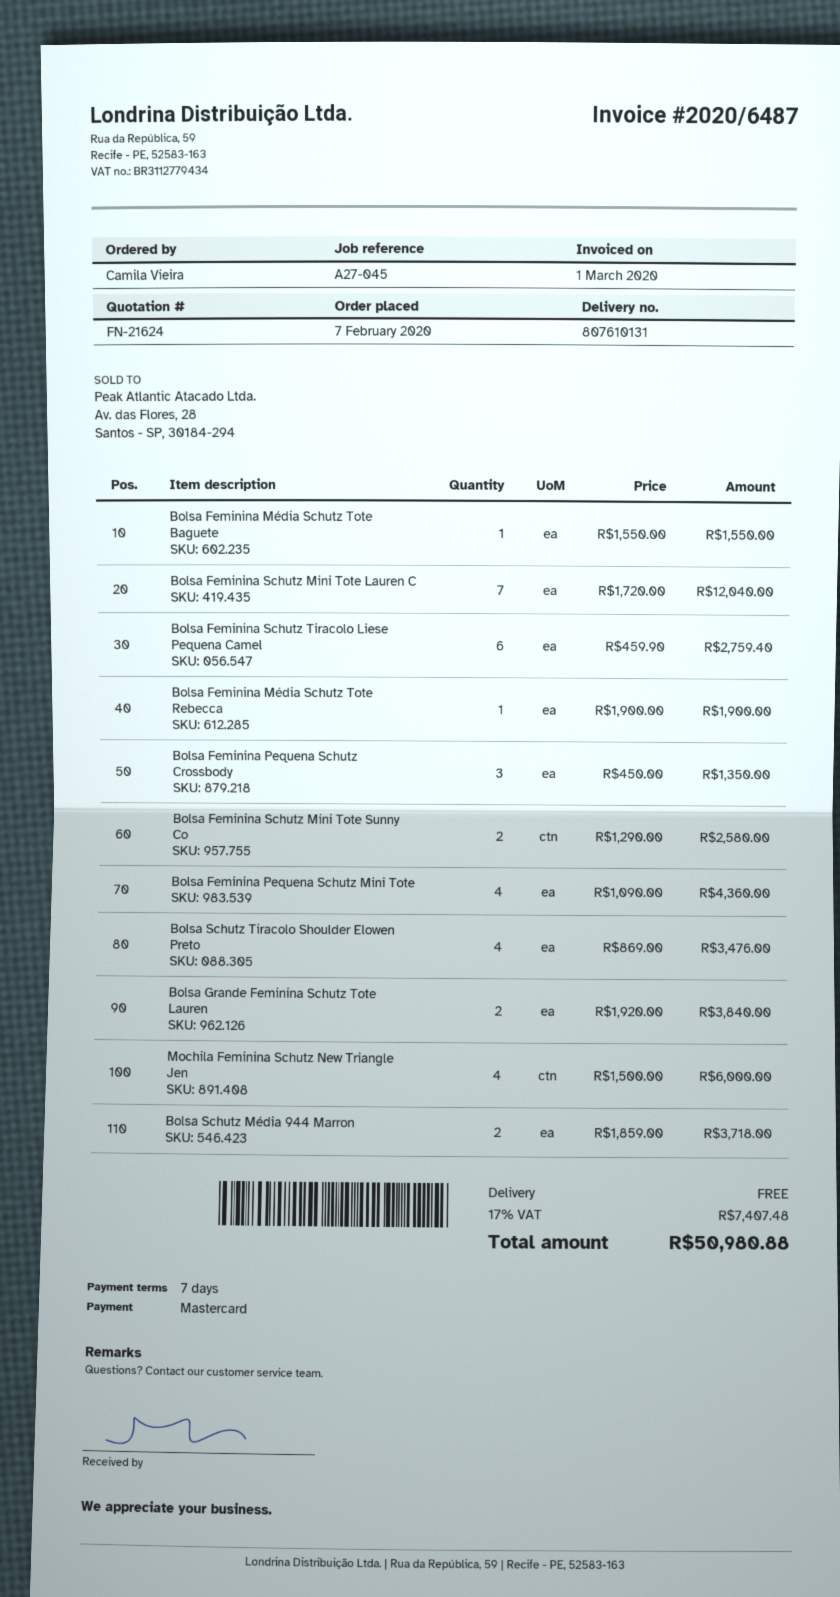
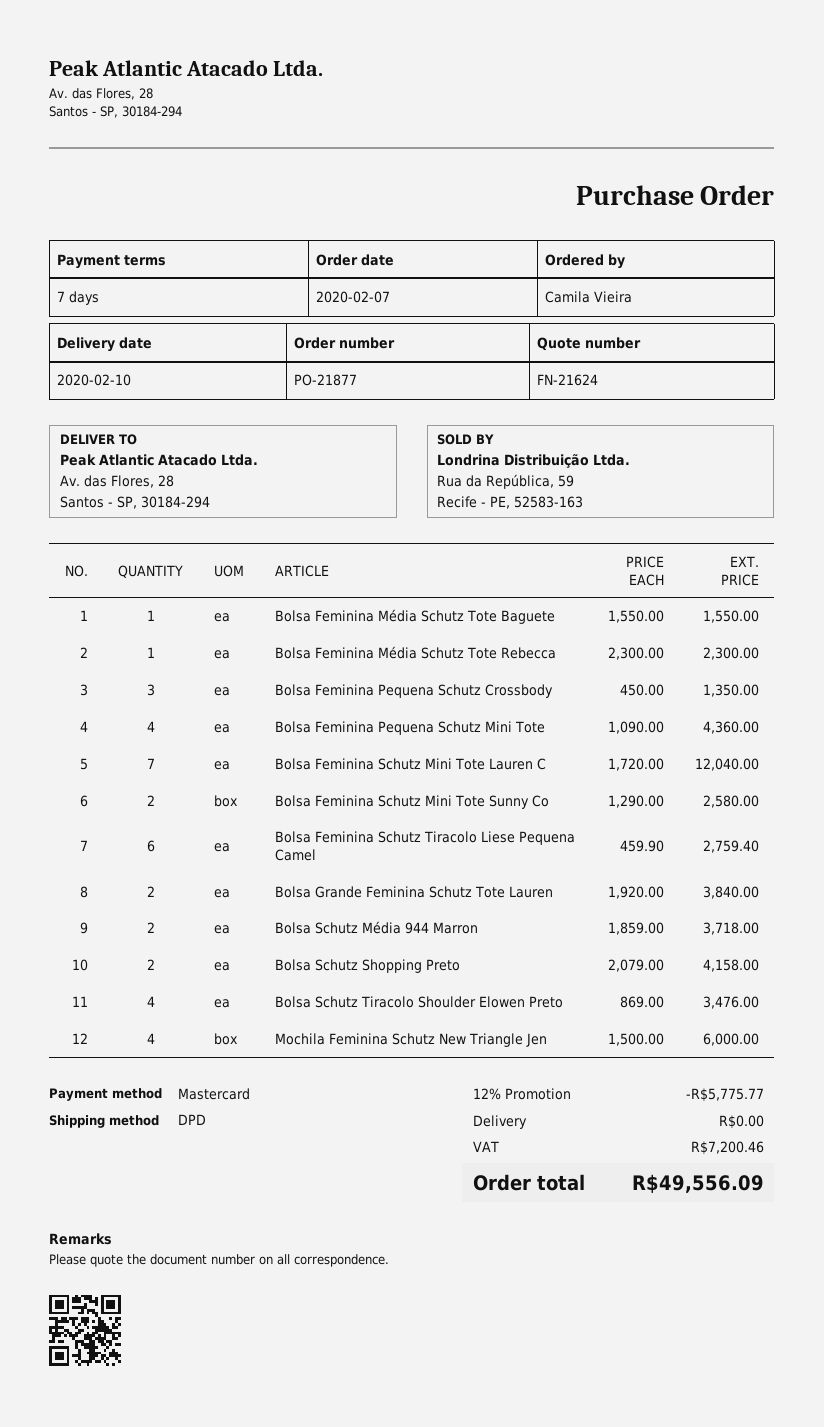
Bolsa Feminina Média Schutz Tote Rebecca: 1 x 1900.00 = 1900.00 -> 1 x 2300.00 = 2300.00
Bolsa Schutz Shopping Preto: none -> 2 x 2079.00 = 4158.00
discount: none -> 12% = 5775.77
tax: 7407.48 -> 7200.46
total: 50980.88 -> 49556.09

